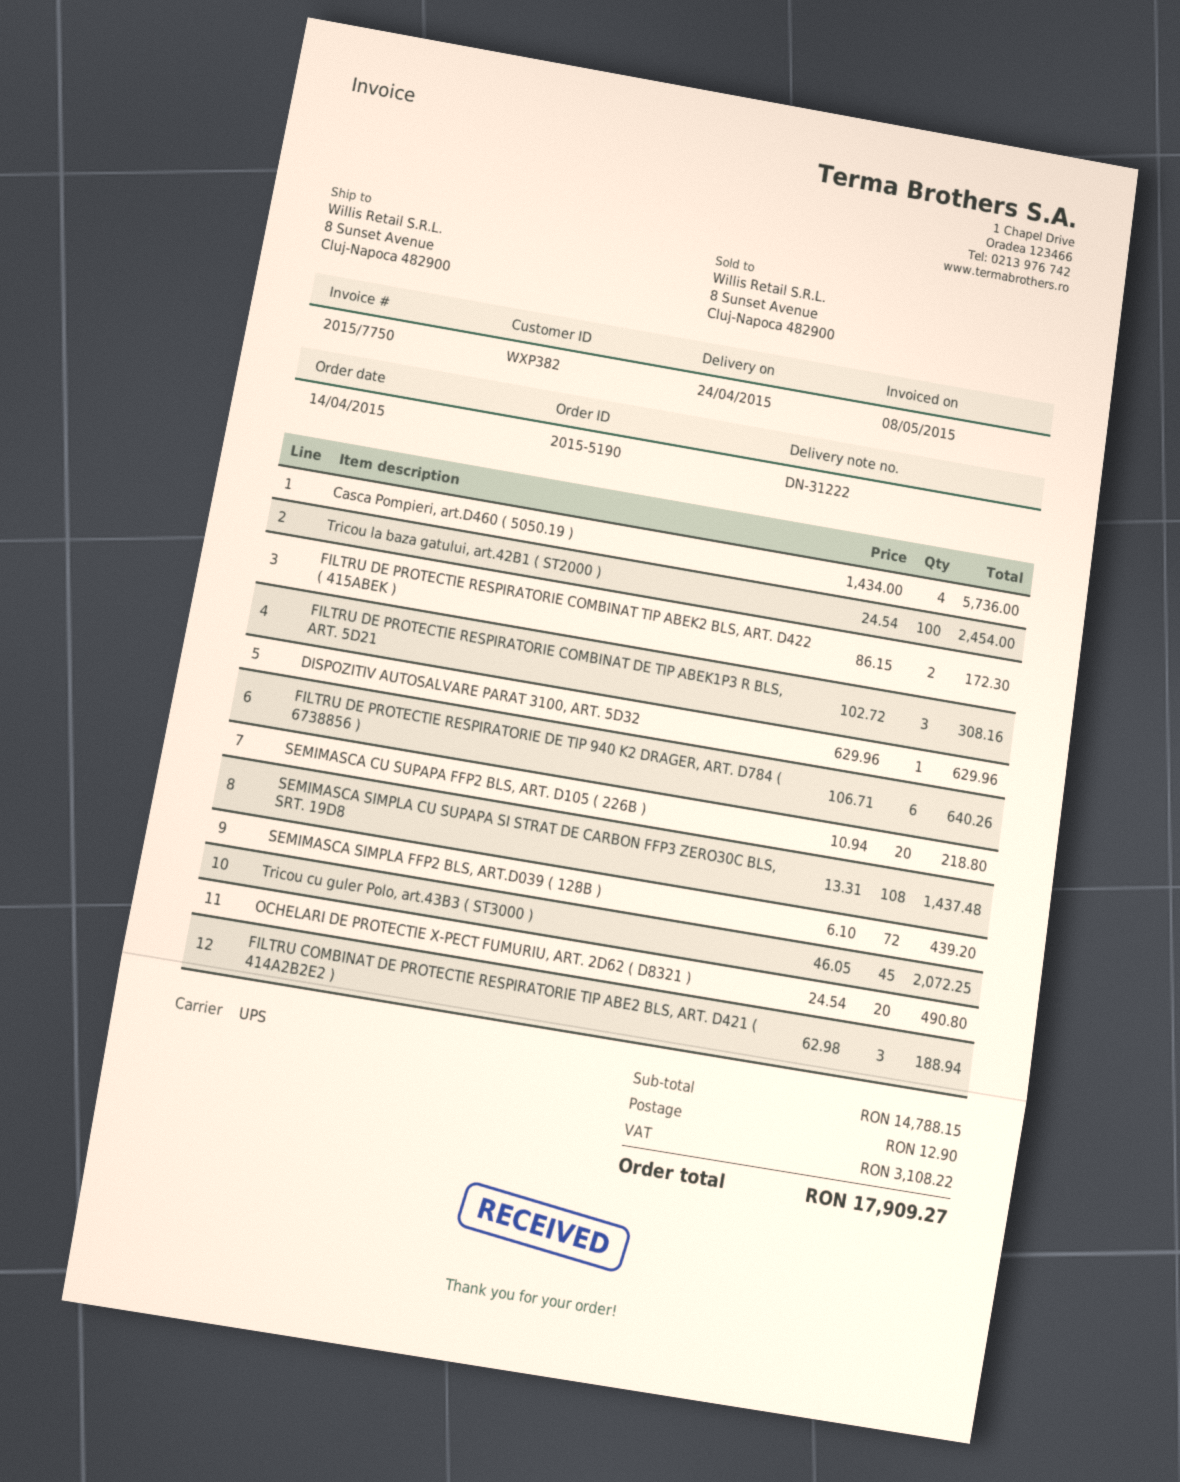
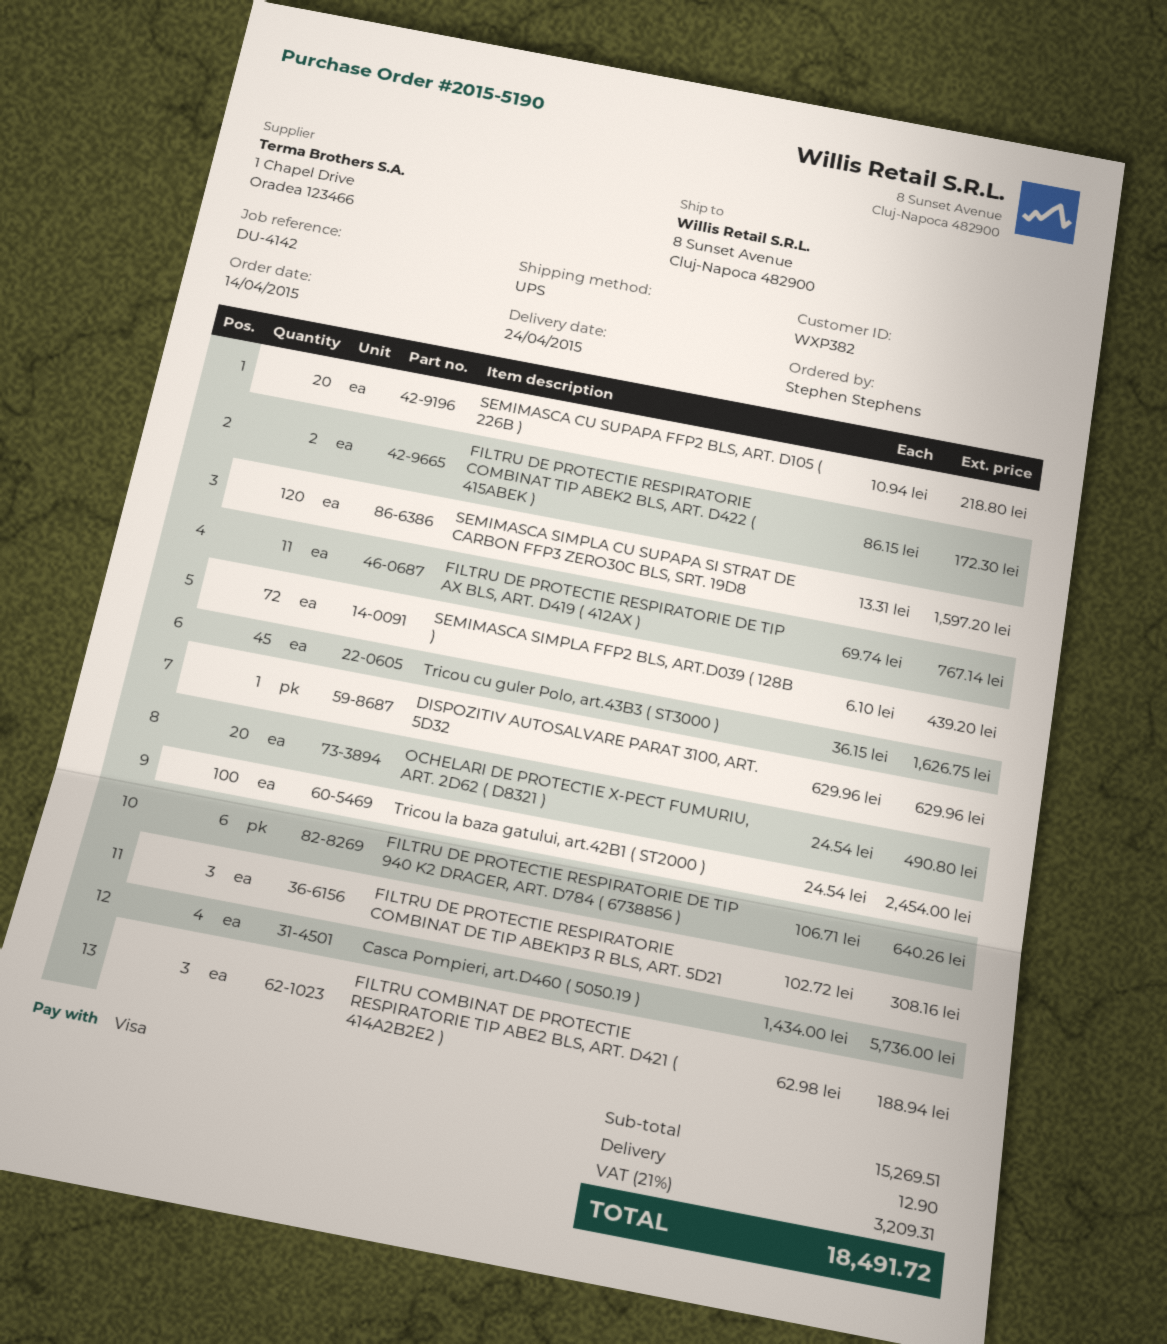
SEMIMASCA SIMPLA CU SUPAPA SI STRAT DE CARBON FFP3 ZERO30C BLS, SRT. 19D8: 108 x 13.31 = 1437.48 -> 120 x 13.31 = 1597.20
Tricou cu guler Polo, art.43B3 ( ST3000 ): 45 x 46.05 = 2072.25 -> 45 x 36.15 = 1626.75
FILTRU DE PROTECTIE RESPIRATORIE DE TIP AX BLS, ART. D419 ( 412AX ): none -> 11 x 69.74 = 767.14
subtotal: 14788.15 -> 15269.51
tax: 3108.22 -> 3209.31
total: 17909.27 -> 18491.72

